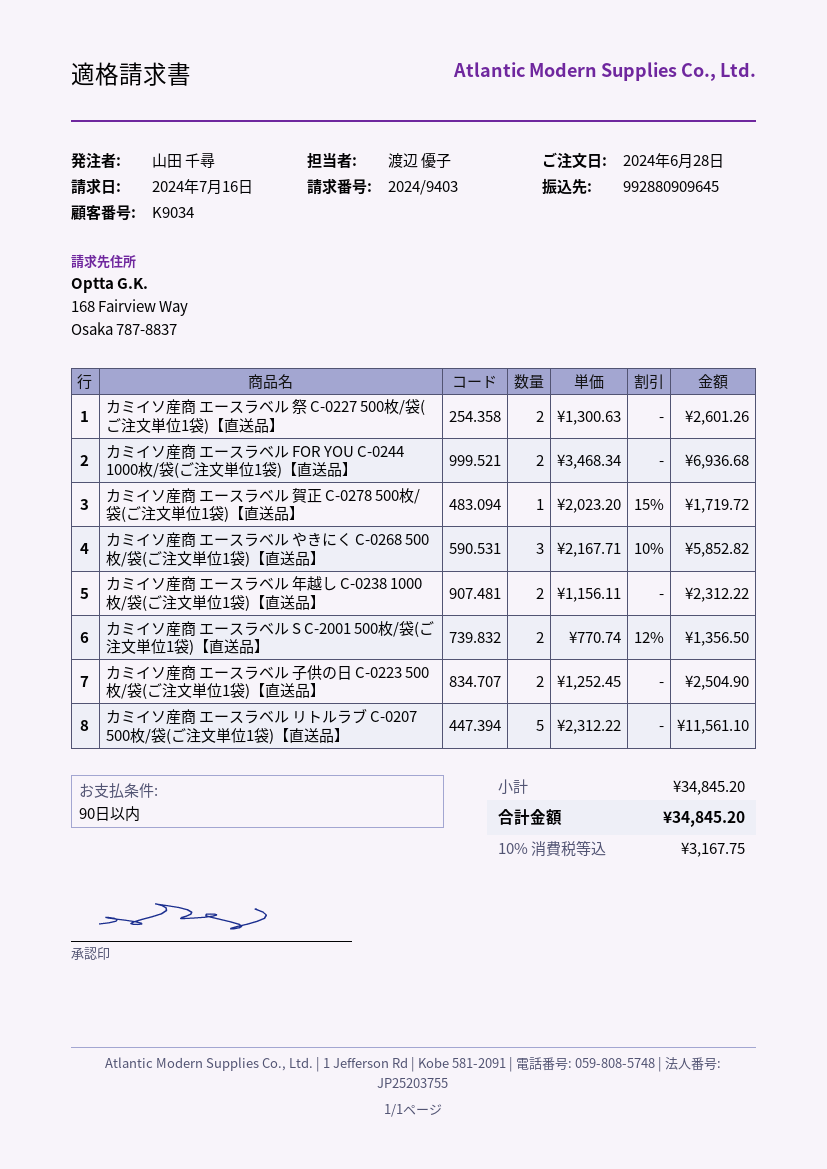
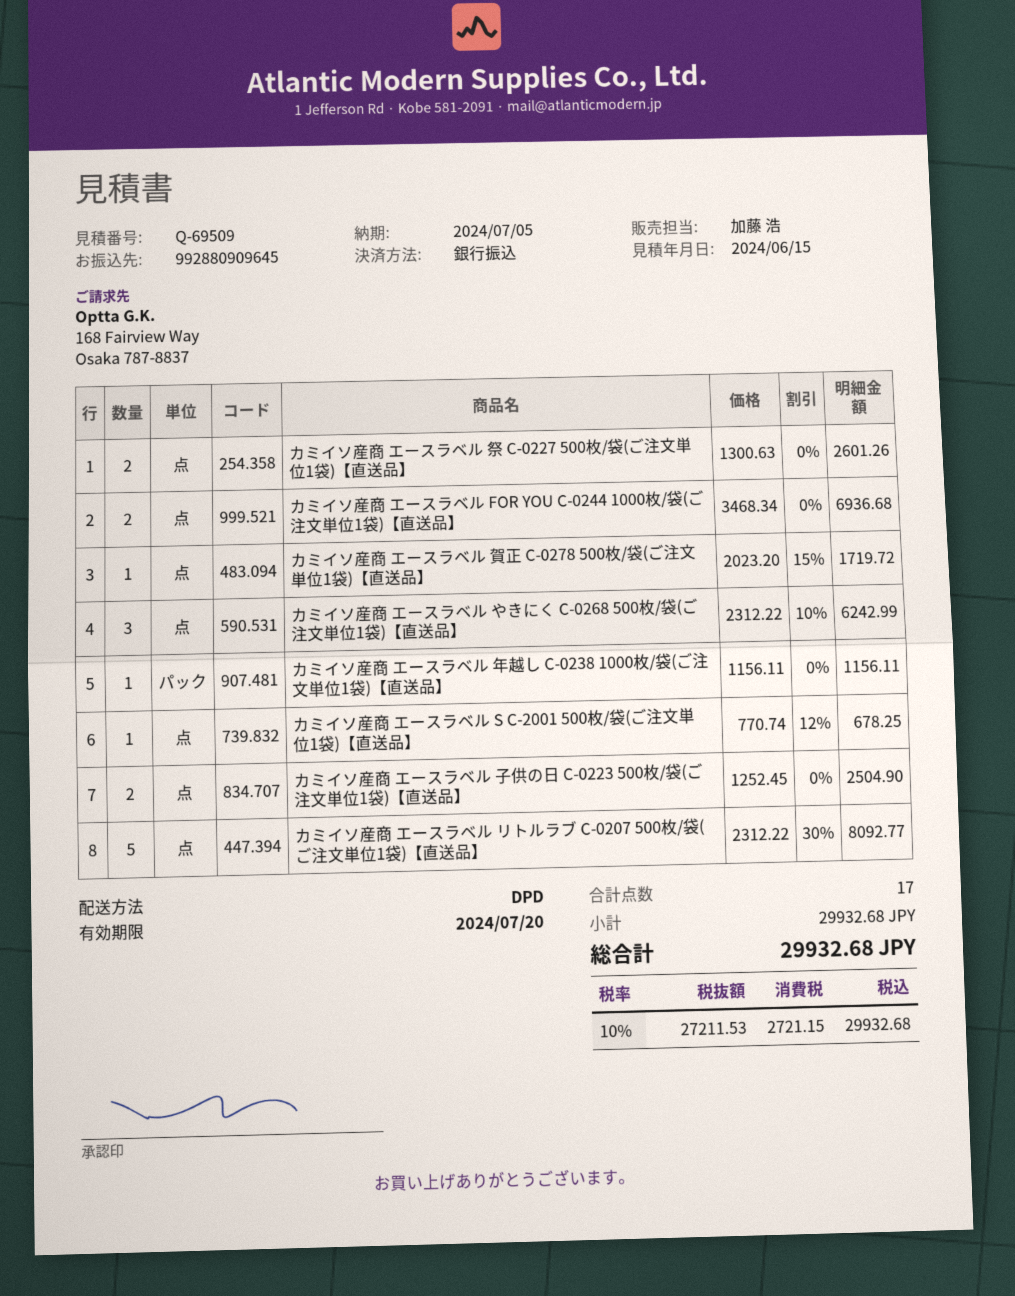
sales rep: 渡辺 優子 -> 加藤 浩
カミイソ産商 エースラベル やきにく C-0268 500枚/袋(ご注文単位1袋)【直送品】: 3 x 2167.71 - 10% = 5852.82 -> 3 x 2312.22 - 10% = 6242.99
カミイソ産商 エースラベル 年越し C-0238 1000枚/袋(ご注文単位1袋)【直送品】: 2 x 1156.11 = 2312.22 -> 1 x 1156.11 = 1156.11
カミイソ産商 エースラベル S C-2001 500枚/袋(ご注文単位1袋)【直送品】: 2 x 770.74 - 12% = 1356.50 -> 1 x 770.74 - 12% = 678.25
カミイソ産商 エースラベル リトルラブ C-0207 500枚/袋(ご注文単位1袋)【直送品】: 5 x 2312.22 = 11561.10 -> 5 x 2312.22 - 30% = 8092.77
subtotal: 34845.20 -> 29932.68
tax: 10% = 3167.75 -> 10% = 2721.15
total: 34845.20 -> 29932.68

